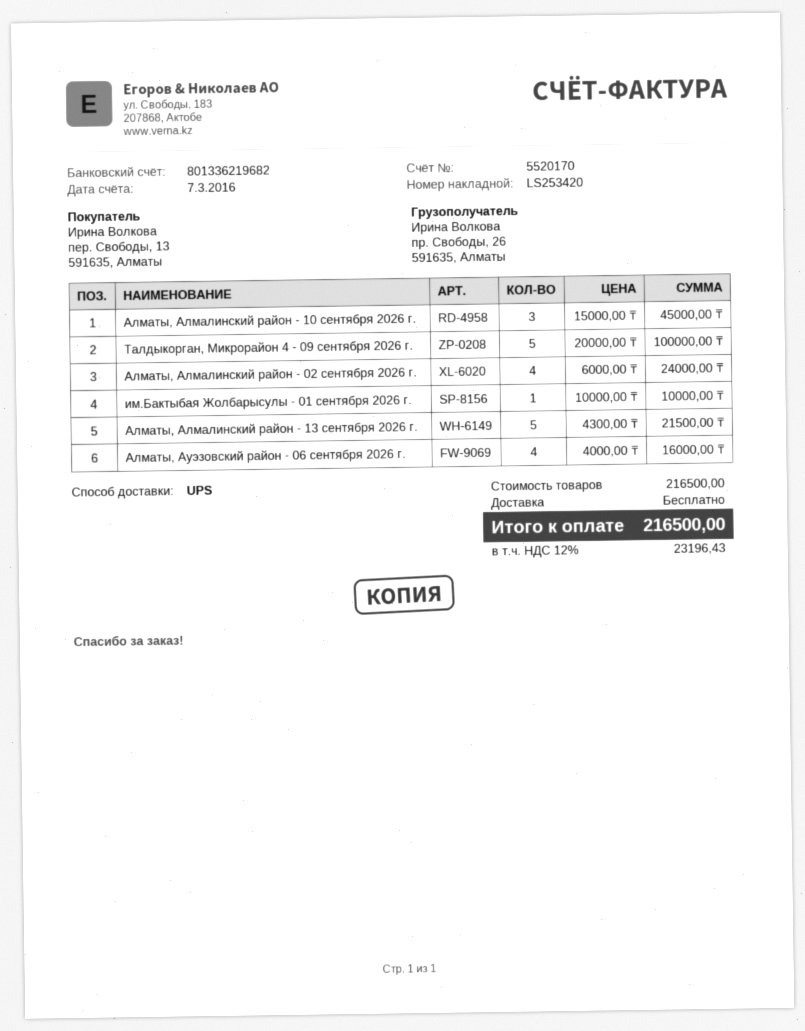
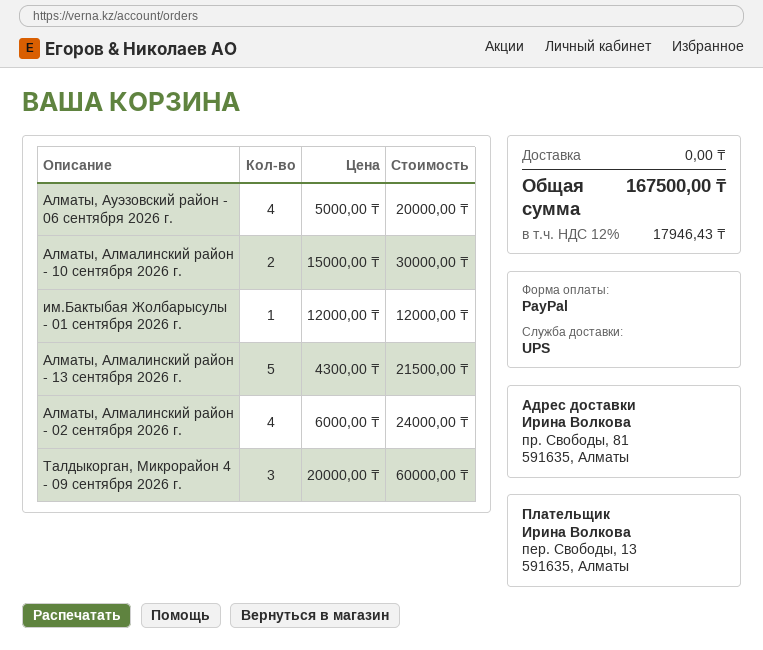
ship to: пр. Свободы, 26, 591635, Алматы -> пр. Свободы, 81, 591635, Алматы
Алматы, Алмалинский район - 10 сентября 2026 г.: 3 x 15000.00 = 45000.00 -> 2 x 15000.00 = 30000.00
Талдыкорган, Микрорайон 4 - 09 сентября 2026 г.: 5 x 20000.00 = 100000.00 -> 3 x 20000.00 = 60000.00
им.Бактыбая Жолбарысулы - 01 сентября 2026 г.: 1 x 10000.00 = 10000.00 -> 1 x 12000.00 = 12000.00
Алматы, Ауэзовский район - 06 сентября 2026 г.: 4 x 4000.00 = 16000.00 -> 4 x 5000.00 = 20000.00
tax: 12% = 23196.43 -> 12% = 17946.43
total: 216500.00 -> 167500.00

